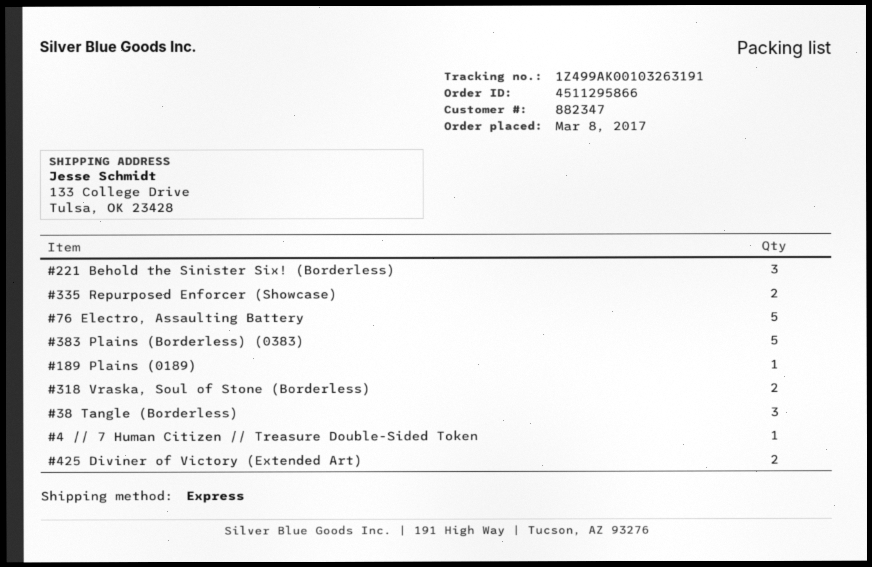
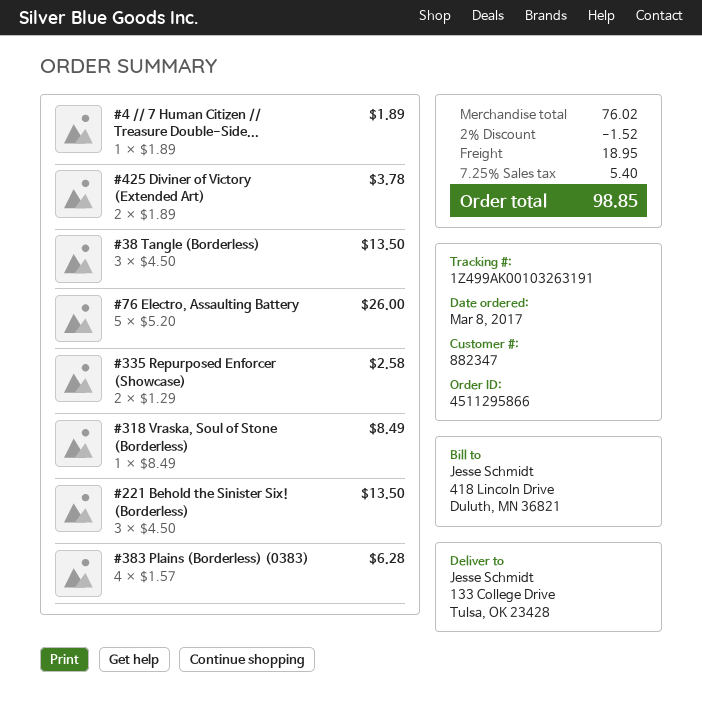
#383 Plains (Borderless) (0383): 5 -> 4
#189 Plains (0189): 1 -> none
#318 Vraska, Soul of Stone (Borderless): 2 -> 1

